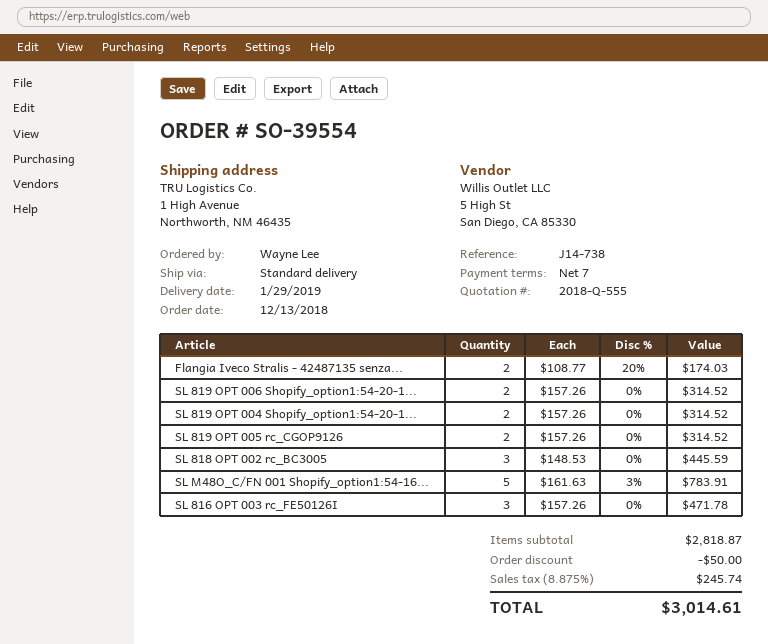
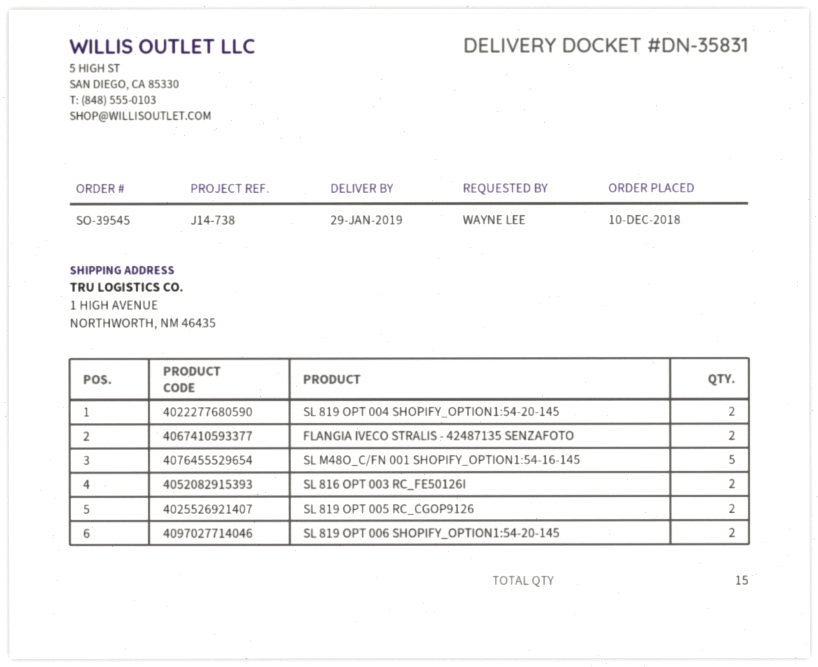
order number: SO-39554 -> SO-39545
order date: 2018-12-13 -> 2018-12-10
SL 818 OPT 002 rc_BC3005: 3 -> none
SL 816 OPT 003 rc_FE50126I: 3 -> 2

